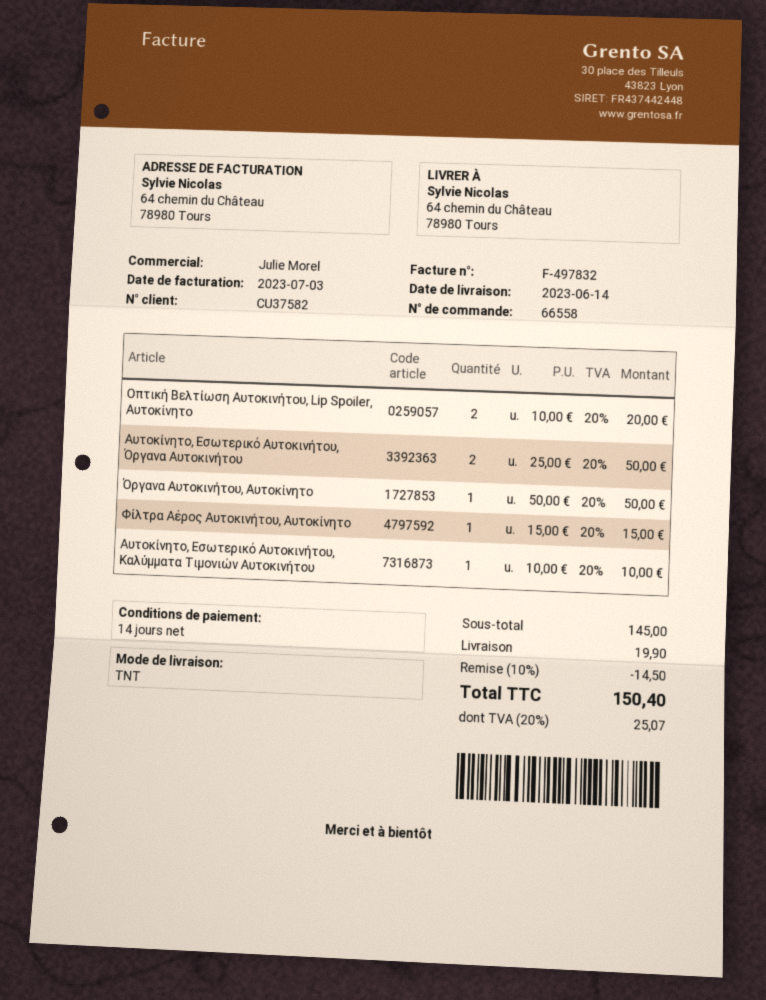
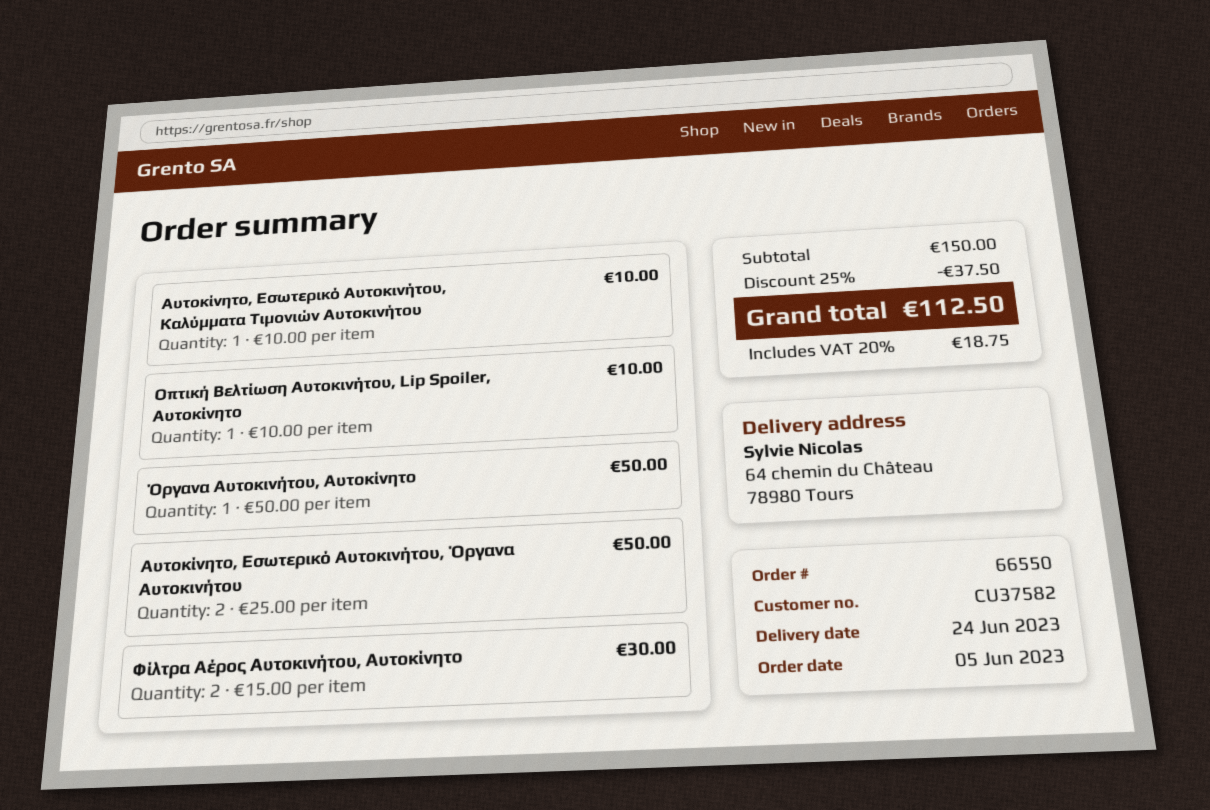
order number: 66558 -> 66550
delivery date: 2023-06-14 -> 2023-06-24
Οπτική Βελτίωση Αυτοκινήτου, Lip Spoiler, Αυτοκίνητο: 2 x 10.00 = 20.00 -> 1 x 10.00 = 10.00
Φίλτρα Αέρος Αυτοκινήτου, Αυτοκίνητο: 1 x 15.00 = 15.00 -> 2 x 15.00 = 30.00
subtotal: 145.00 -> 150.00
discount: 10% = 14.50 -> 25% = 37.50
shipping: 19.90 -> none
tax: 20% = 25.07 -> 20% = 18.75
total: 150.40 -> 112.50

